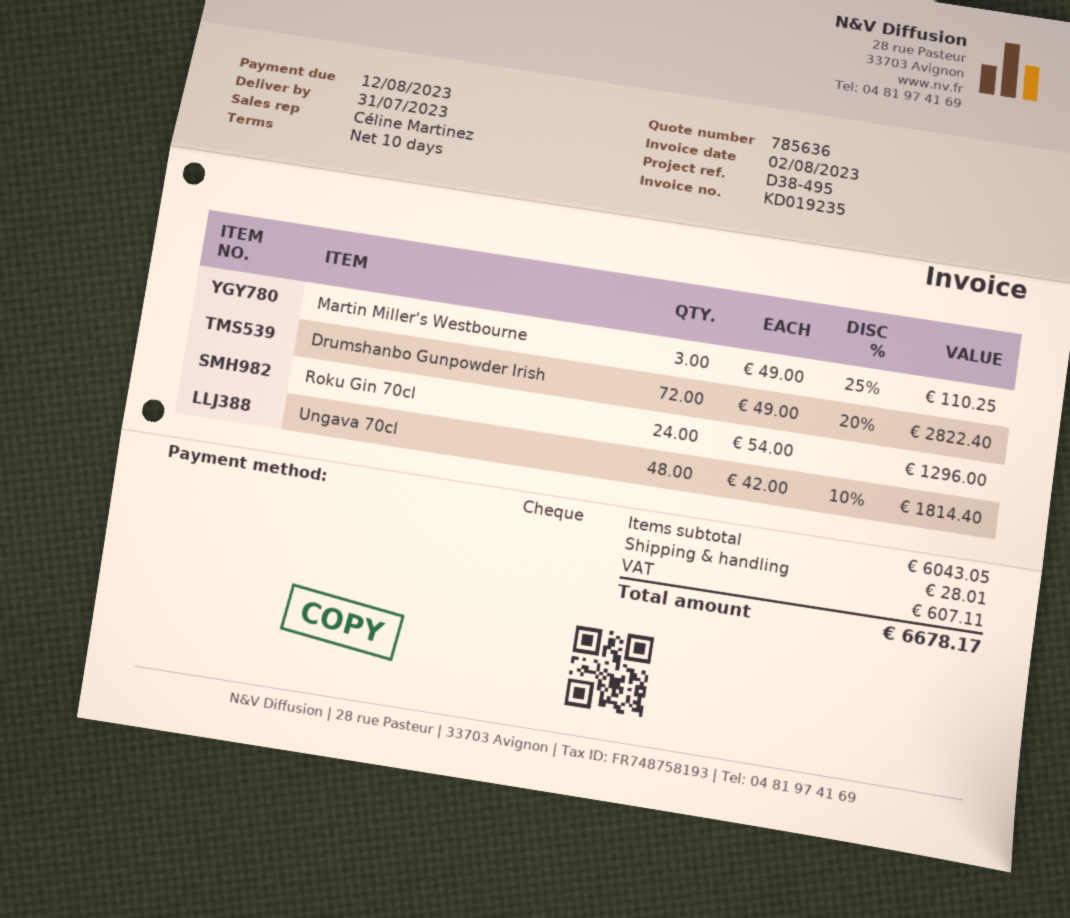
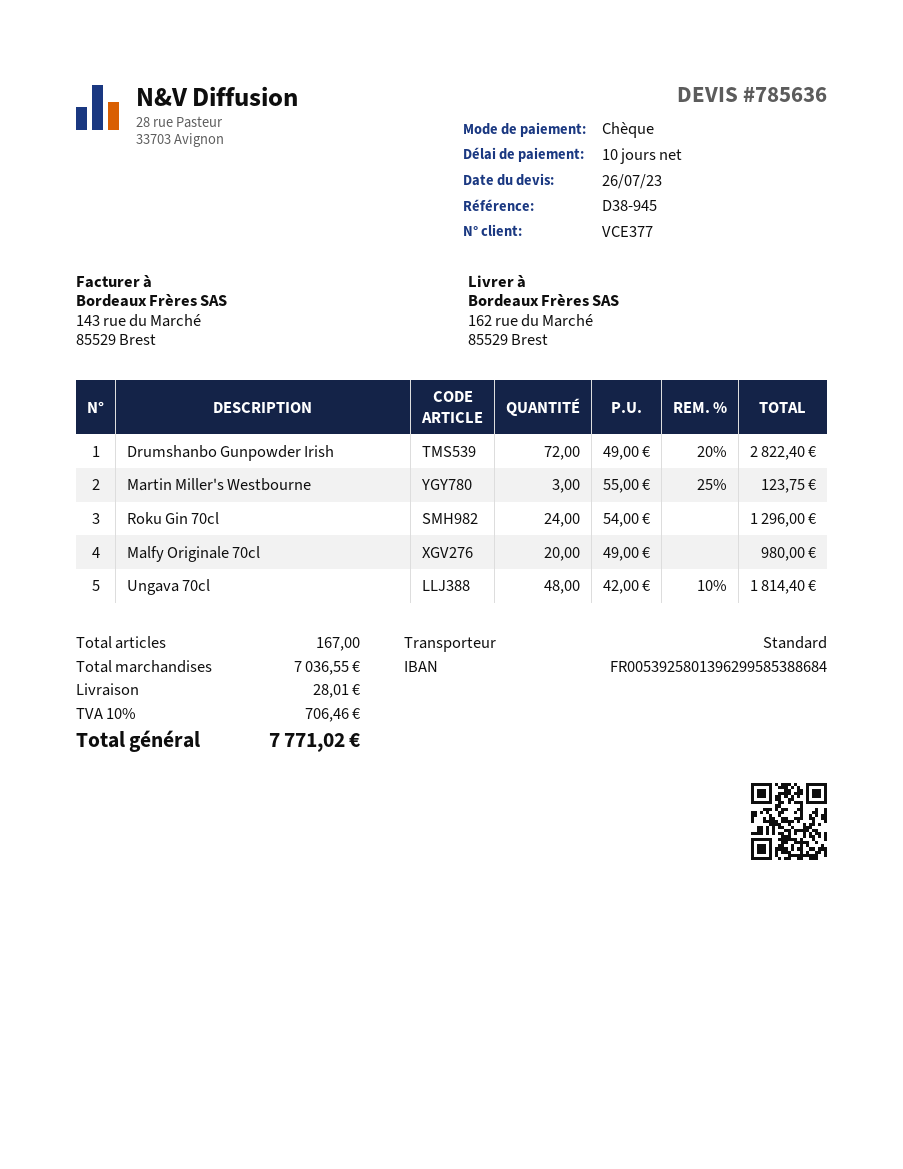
reference: D38-495 -> D38-945
Martin Miller's Westbourne: 3 x 49.00 - 25% = 110.25 -> 3 x 55.00 - 25% = 123.75
Malfy Originale 70cl: none -> 20 x 49.00 = 980.00
subtotal: 6043.05 -> 7036.55
tax: 607.11 -> 706.46
total: 6678.17 -> 7771.02

